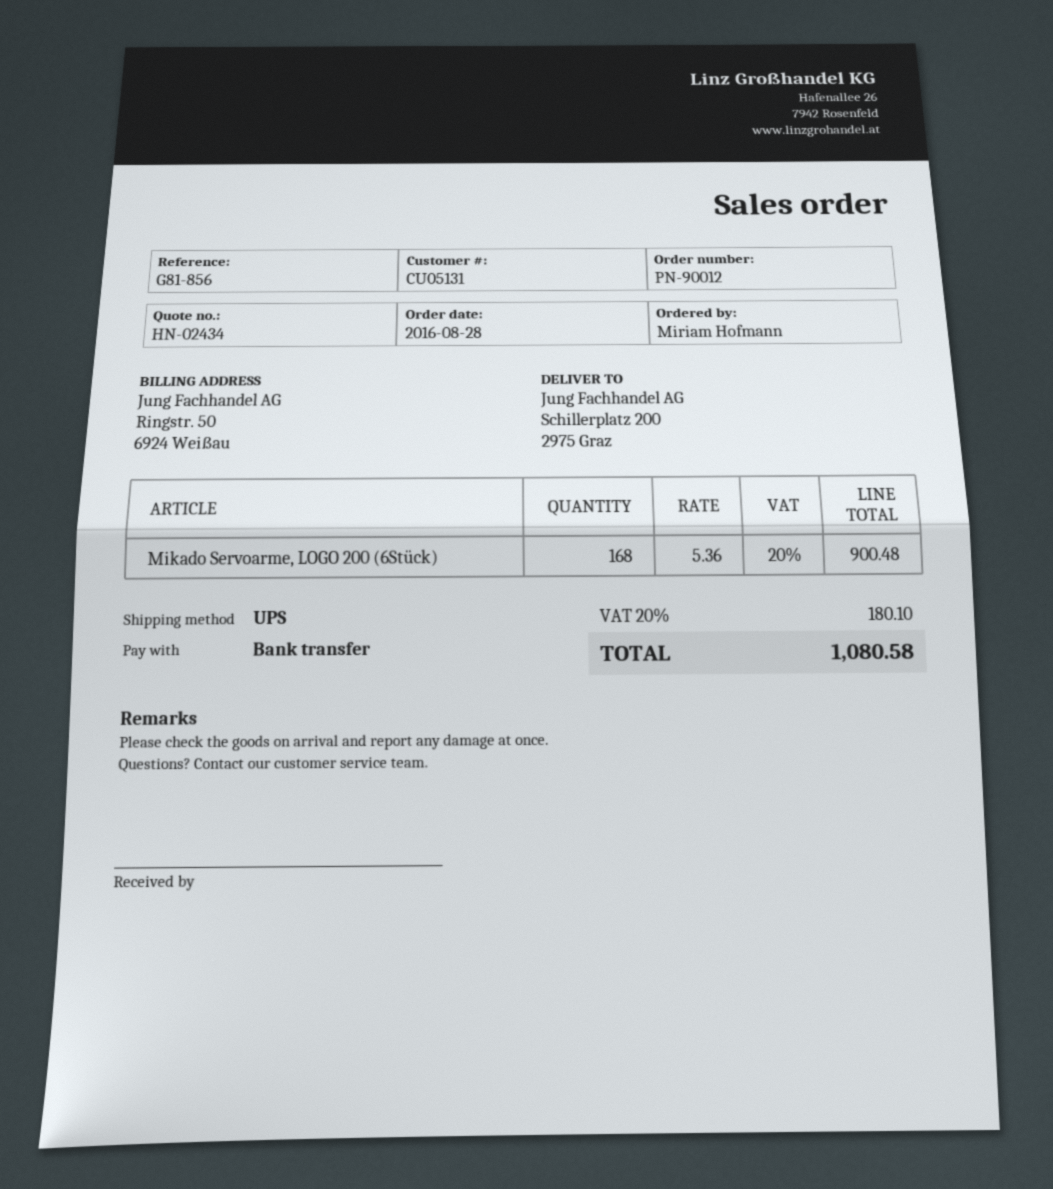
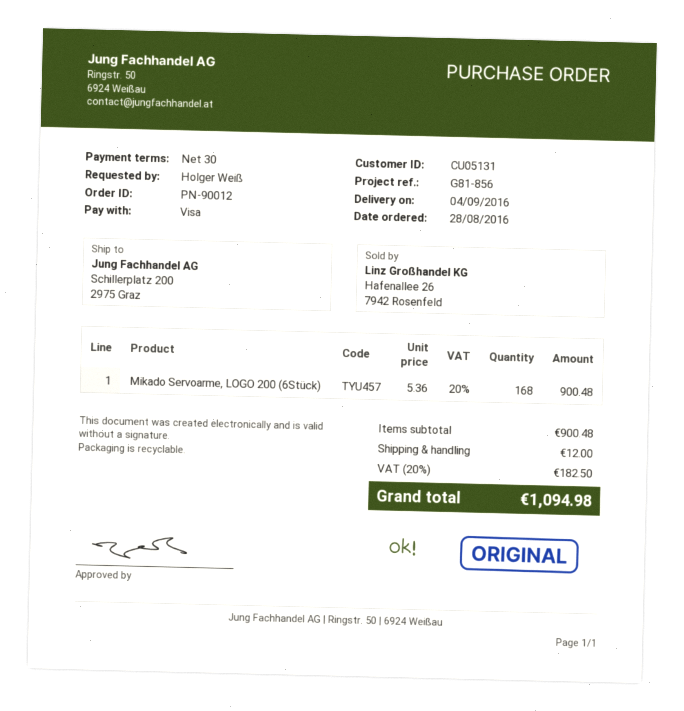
ordered by: Miriam Hofmann -> Holger Weiß
payment method: bank transfer -> Visa
shipping: none -> 12.00
tax: 20% = 180.10 -> 20% = 182.50
total: 1080.58 -> 1094.98

